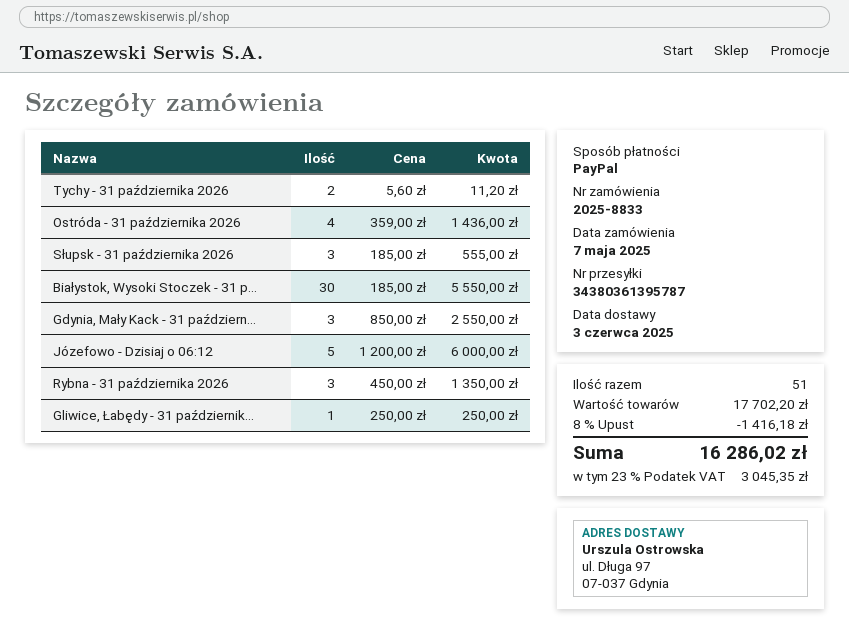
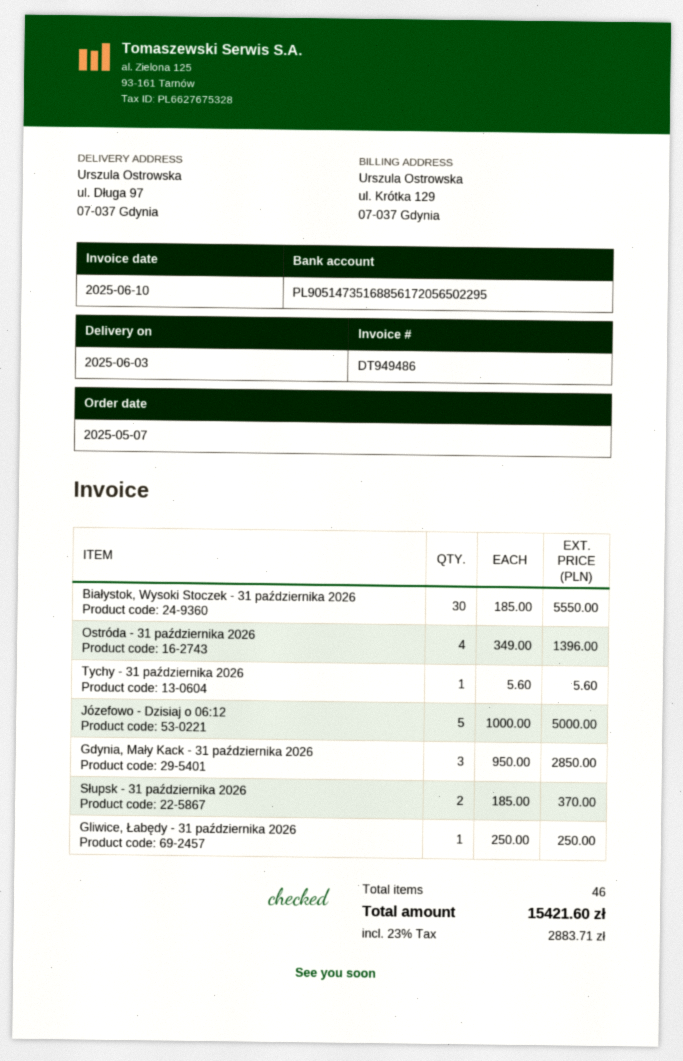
Tychy - 31 października 2026: 2 x 5.60 = 11.20 -> 1 x 5.60 = 5.60
Ostróda - 31 października 2026: 4 x 359.00 = 1436.00 -> 4 x 349.00 = 1396.00
Słupsk - 31 października 2026: 3 x 185.00 = 555.00 -> 2 x 185.00 = 370.00
Gdynia, Mały Kack - 31 październ...: 3 x 850.00 = 2550.00 -> 3 x 950.00 = 2850.00
Józefowo - Dzisiaj o 06:12: 5 x 1200.00 = 6000.00 -> 5 x 1000.00 = 5000.00
Rybna - 31 października 2026: 3 x 450.00 = 1350.00 -> none
total quantity: 51 -> 46
discount: 8% = 1416.18 -> none
tax: 23% = 3045.35 -> 23% = 2883.71
total: 16286.02 -> 15421.60

